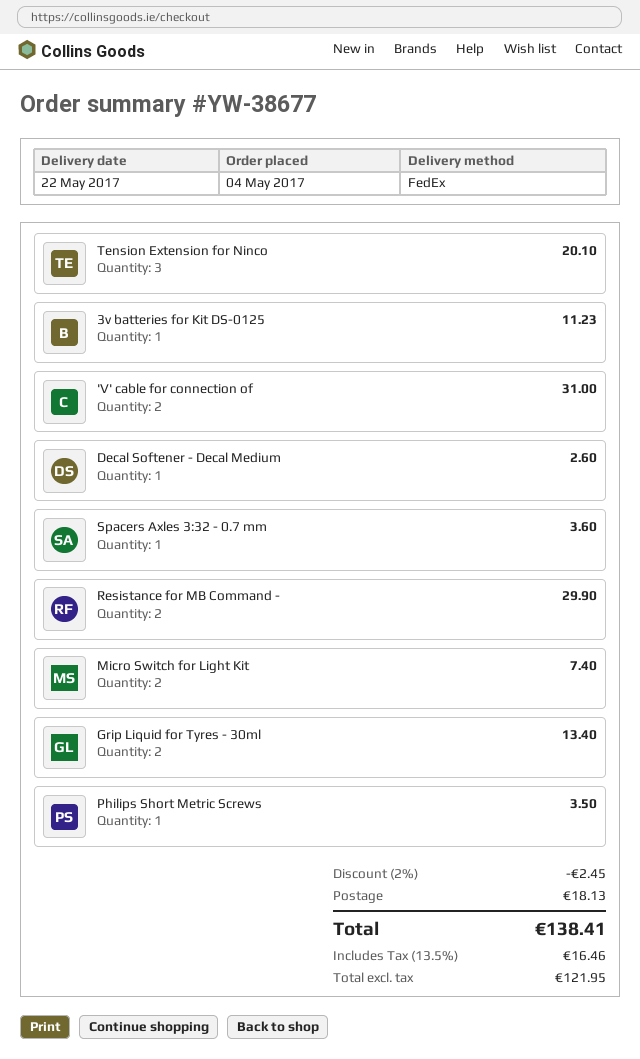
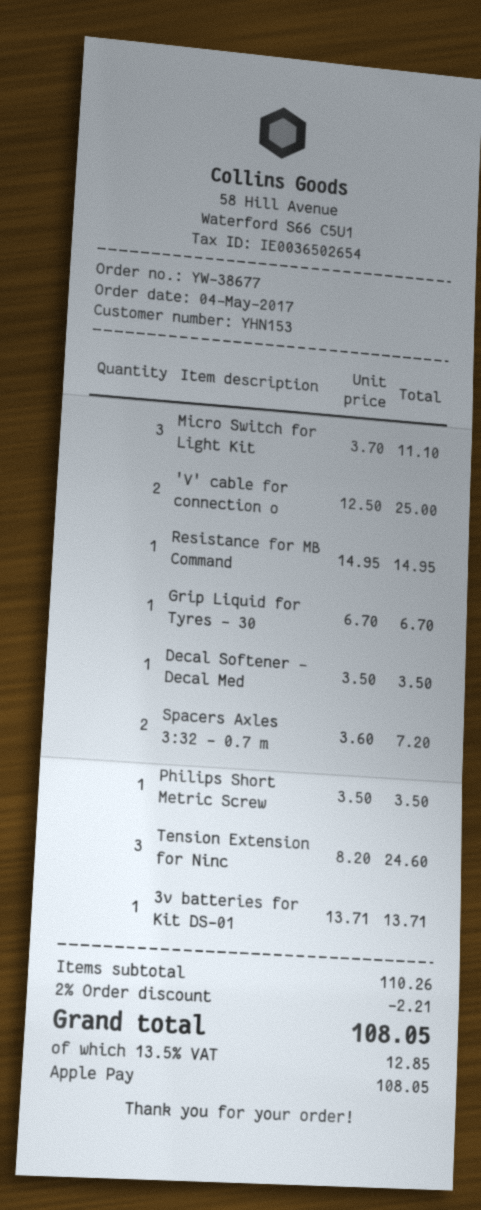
Tension Extension for Ninco: 3 for 20.10 -> 3 for 24.60
3v batteries for Kit DS-0125: 1 for 11.23 -> 1 for 13.71
'V' cable for connection of: 2 for 31.00 -> 2 for 25.00
Decal Softener - Decal Medium: 1 for 2.60 -> 1 for 3.50
Spacers Axles 3:32 - 0.7 mm: 1 for 3.60 -> 2 for 7.20
Resistance for MB Command -: 2 for 29.90 -> 1 for 14.95
Micro Switch for Light Kit: 2 for 7.40 -> 3 for 11.10
Grip Liquid for Tyres - 30ml: 2 for 13.40 -> 1 for 6.70
discount: 2% = 2.45 -> 2% = 2.21
shipping: 18.13 -> none
tax: 13.5% = 16.46 -> 13.5% = 12.85
total: 138.41 -> 108.05

